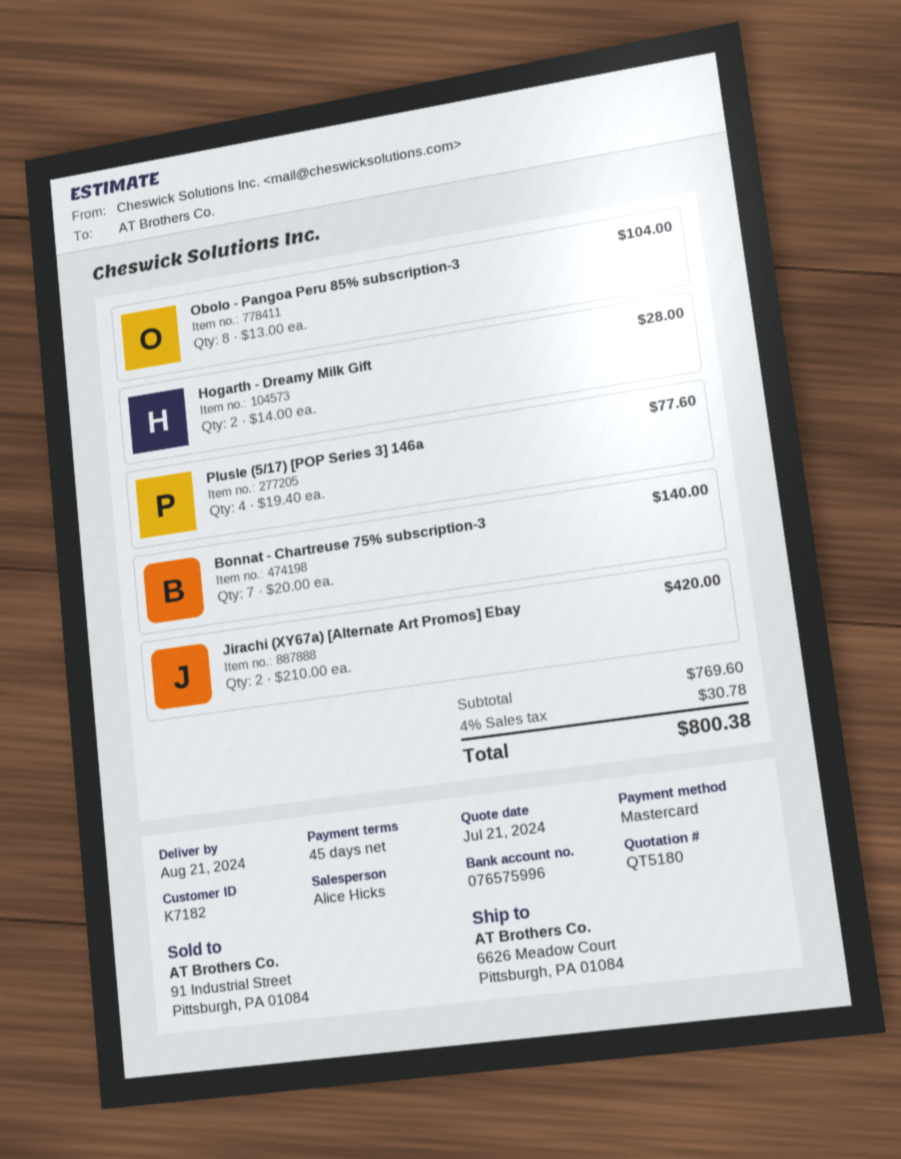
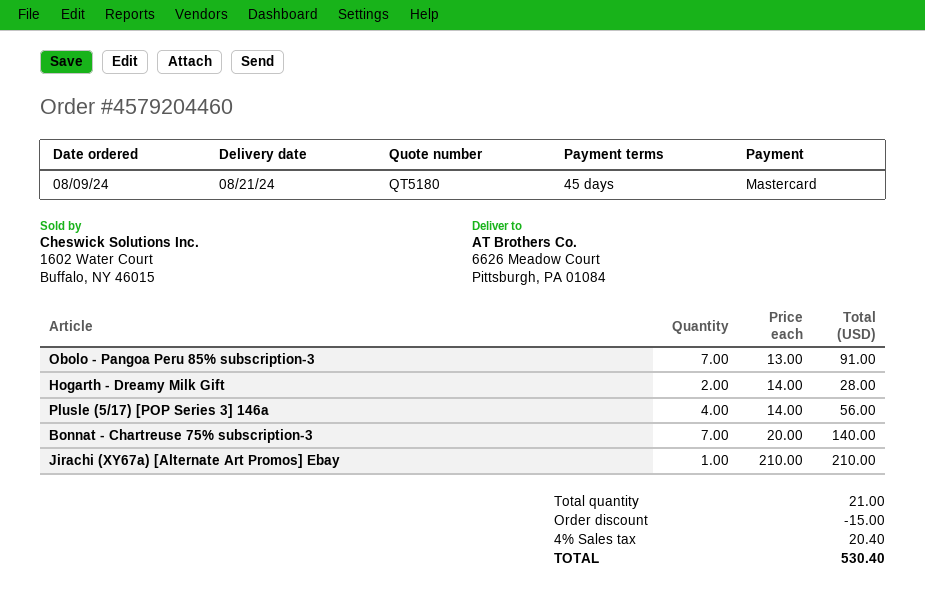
Obolo - Pangoa Peru 85% subscription-3: 8 x 13.00 = 104.00 -> 7 x 13.00 = 91.00
Plusle (5/17) [POP Series 3] 146a: 4 x 19.40 = 77.60 -> 4 x 14.00 = 56.00
Jirachi (XY67a) [Alternate Art Promos] Ebay: 2 x 210.00 = 420.00 -> 1 x 210.00 = 210.00
discount: none -> 15.00
tax: 4% = 30.78 -> 4% = 20.40
total: 800.38 -> 530.40

